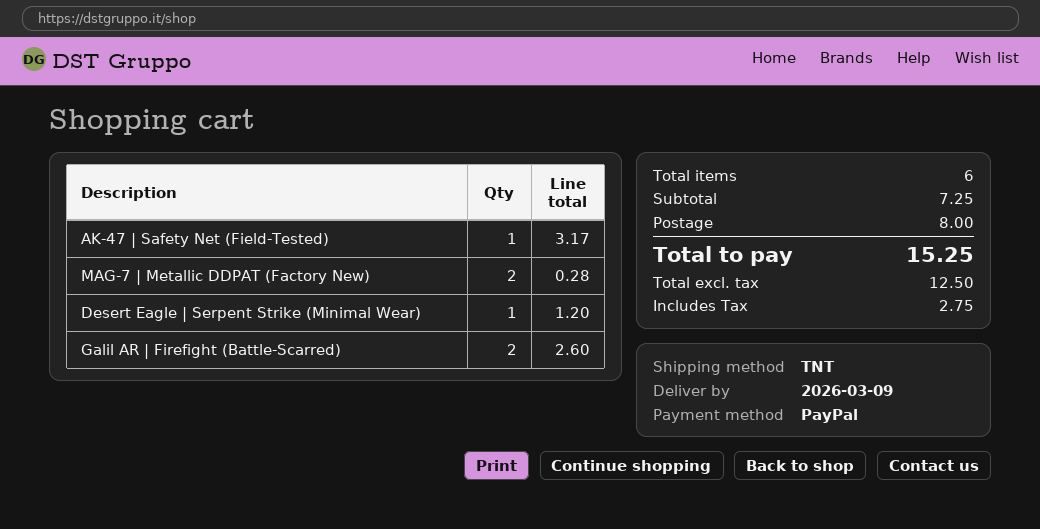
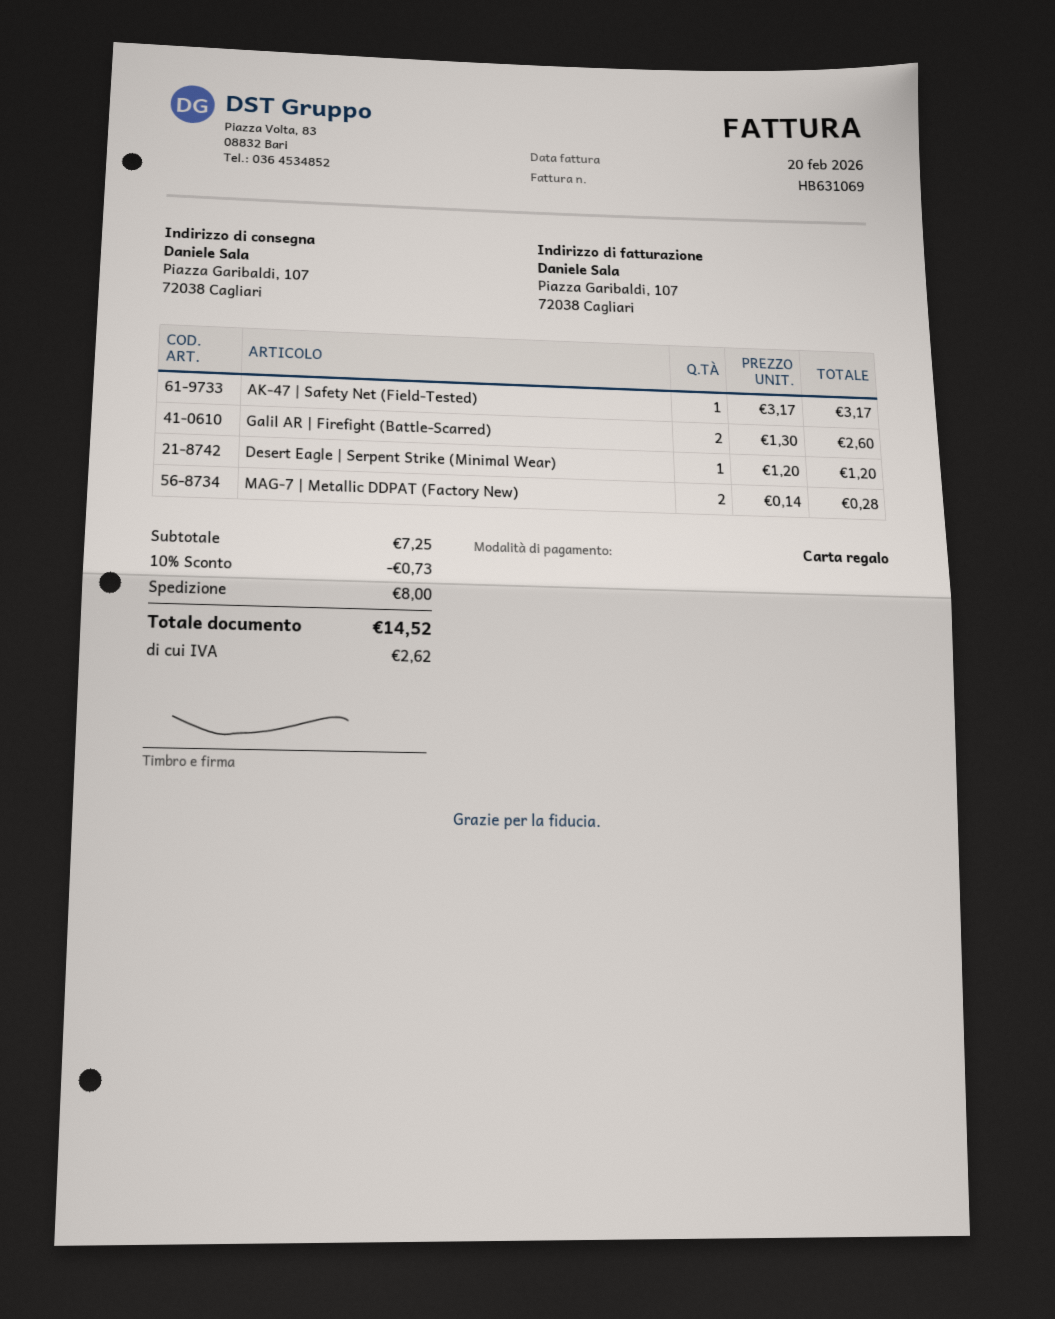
payment method: PayPal -> gift card
discount: none -> 10% = 0.73
tax: 2.75 -> 2.62
total: 15.25 -> 14.52

